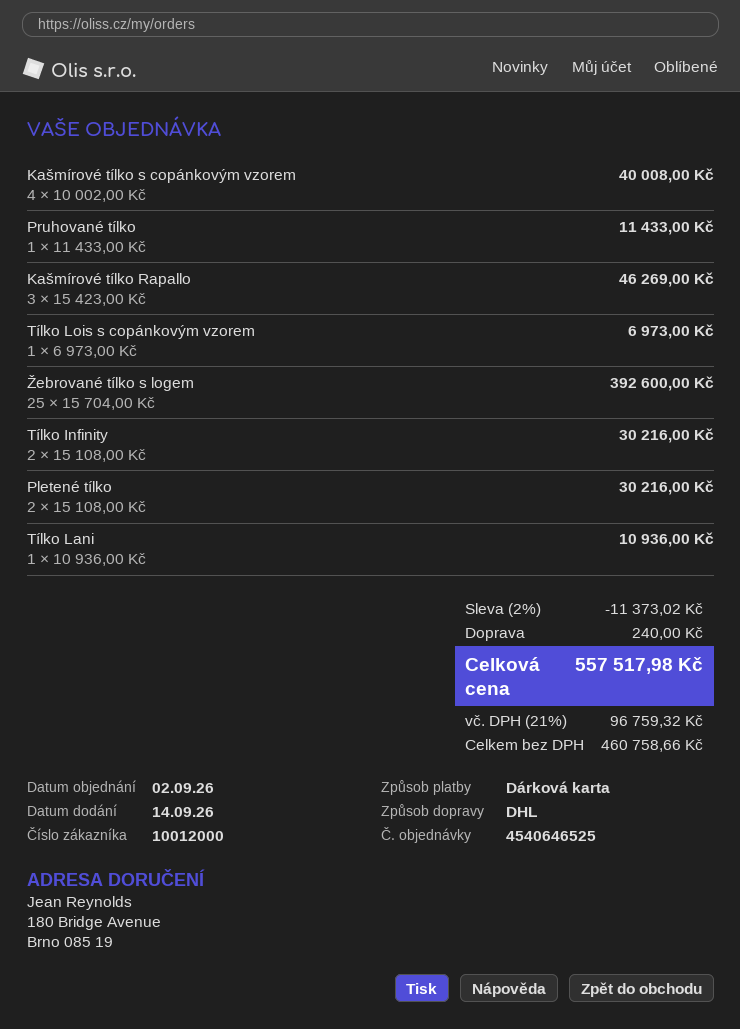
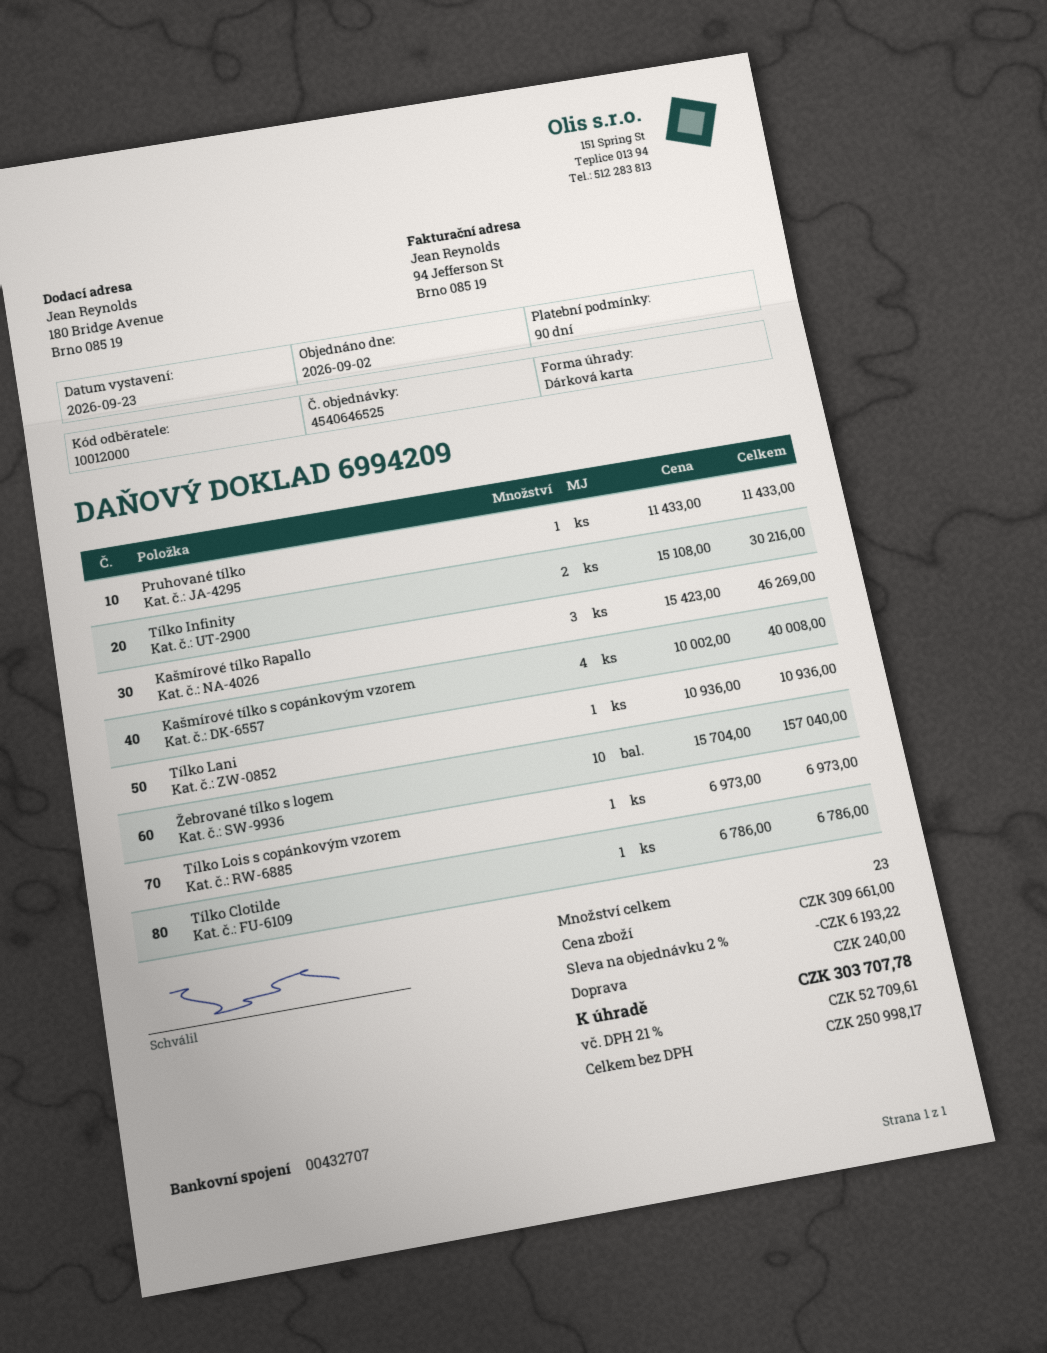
Žebrované tílko s logem: 25 x 15704.00 = 392600.00 -> 10 x 15704.00 = 157040.00
Pletené tílko: 2 x 15108.00 = 30216.00 -> none
Tílko Clotilde: none -> 1 x 6786.00 = 6786.00
discount: 2% = 11373.02 -> 2% = 6193.22
net: 460758.66 -> 250998.17
tax: 21% = 96759.32 -> 21% = 52709.61
total: 557517.98 -> 303707.78

